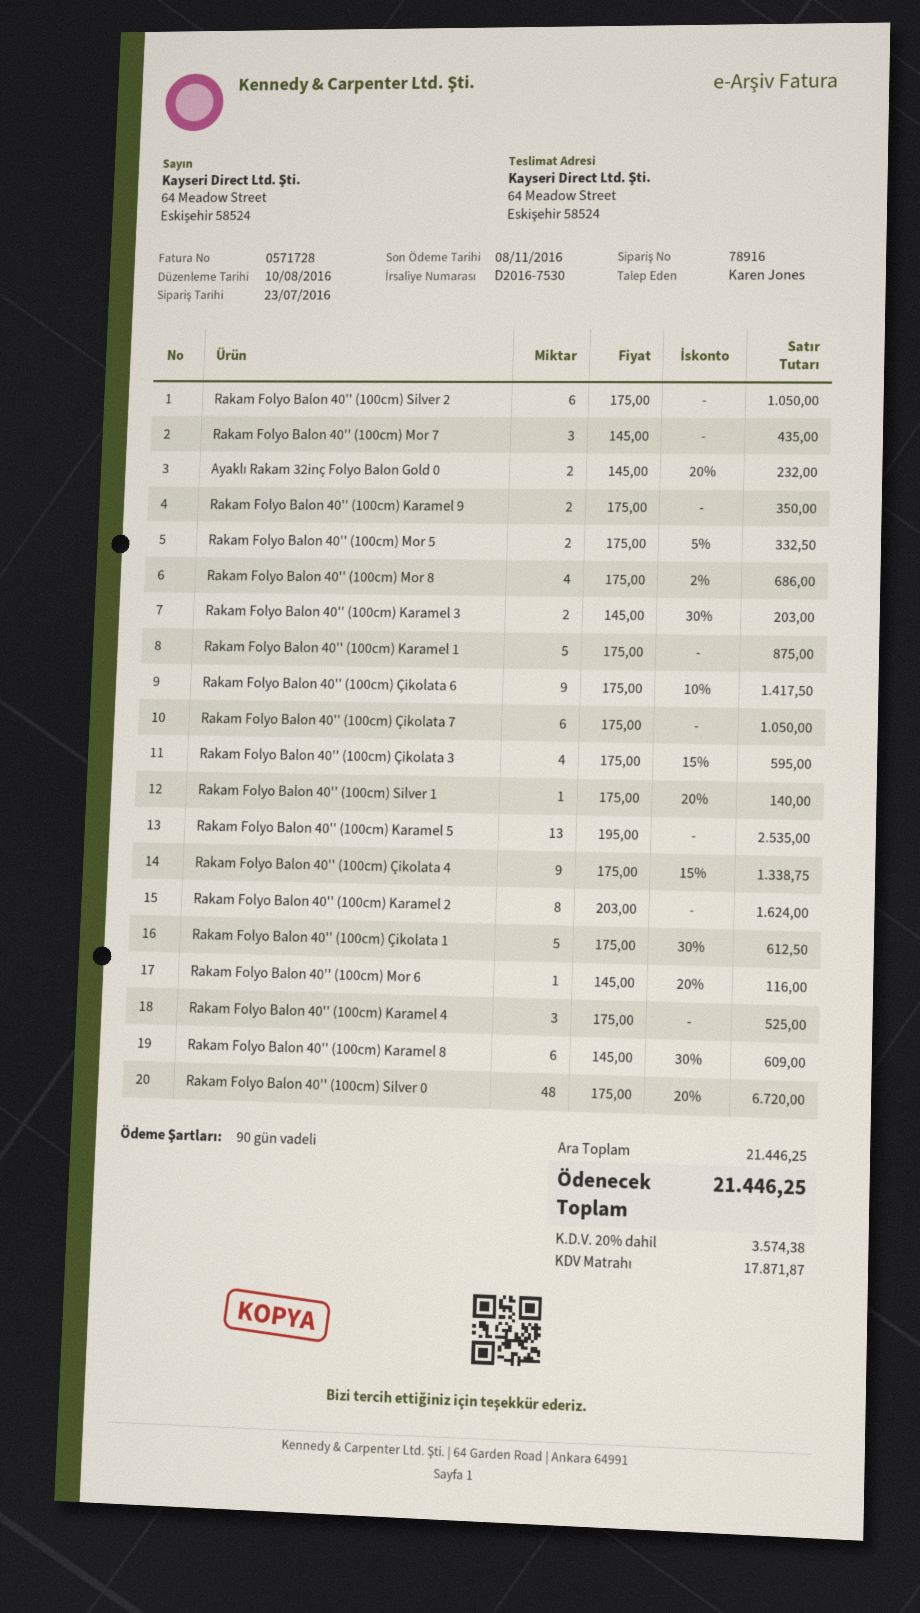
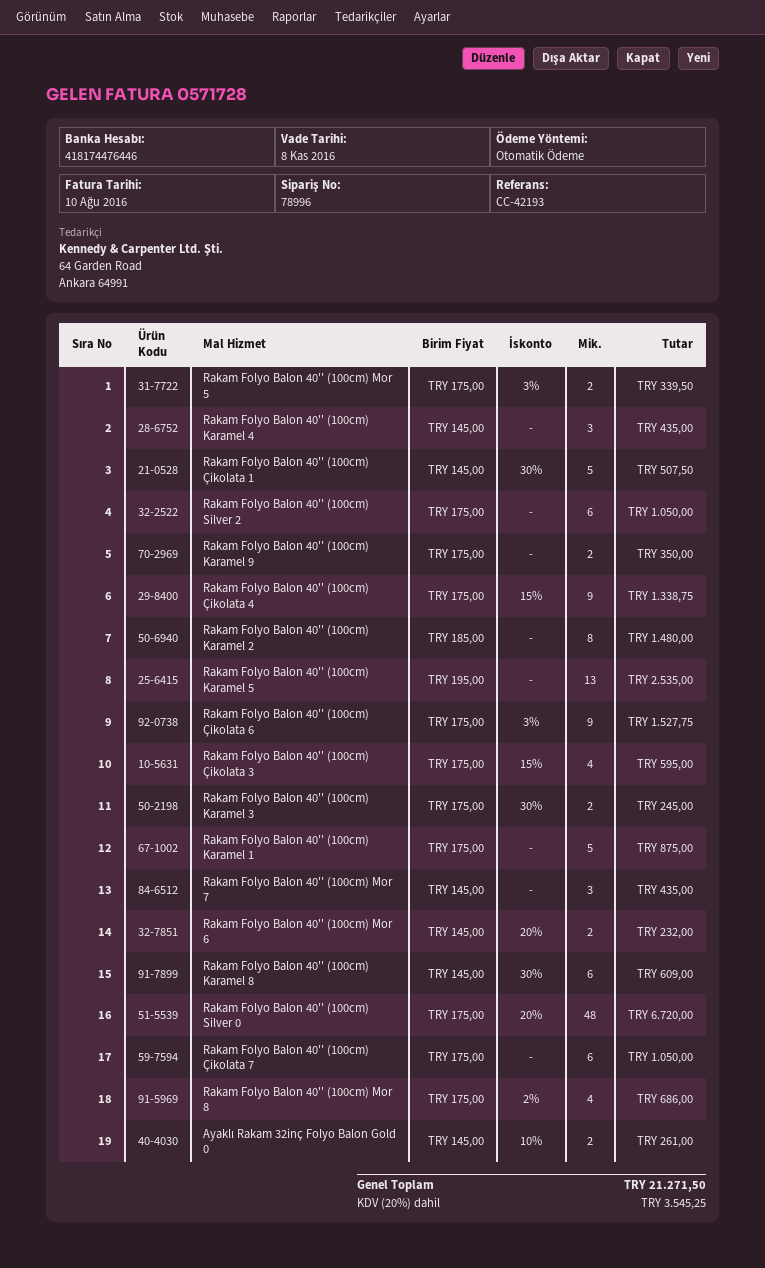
order number: 78916 -> 78996
Ayaklı Rakam 32inç Folyo Balon Gold 0: 2 x 145.00 - 20% = 232.00 -> 2 x 145.00 - 10% = 261.00
Rakam Folyo Balon 40'' (100cm) Mor 5: 2 x 175.00 - 5% = 332.50 -> 2 x 175.00 - 3% = 339.50
Rakam Folyo Balon 40'' (100cm) Karamel 3: 2 x 145.00 - 30% = 203.00 -> 2 x 175.00 - 30% = 245.00
Rakam Folyo Balon 40'' (100cm) Çikolata 6: 9 x 175.00 - 10% = 1417.50 -> 9 x 175.00 - 3% = 1527.75
Rakam Folyo Balon 40'' (100cm) Silver 1: 1 x 175.00 - 20% = 140.00 -> none
Rakam Folyo Balon 40'' (100cm) Karamel 2: 8 x 203.00 = 1624.00 -> 8 x 185.00 = 1480.00
Rakam Folyo Balon 40'' (100cm) Çikolata 1: 5 x 175.00 - 30% = 612.50 -> 5 x 145.00 - 30% = 507.50
Rakam Folyo Balon 40'' (100cm) Mor 6: 1 x 145.00 - 20% = 116.00 -> 2 x 145.00 - 20% = 232.00
Rakam Folyo Balon 40'' (100cm) Karamel 4: 3 x 175.00 = 525.00 -> 3 x 145.00 = 435.00
tax: 20% = 3574.38 -> 20% = 3545.25
total: 21446.25 -> 21271.50

